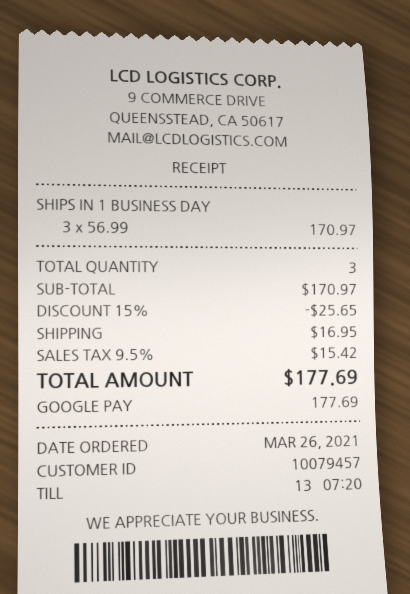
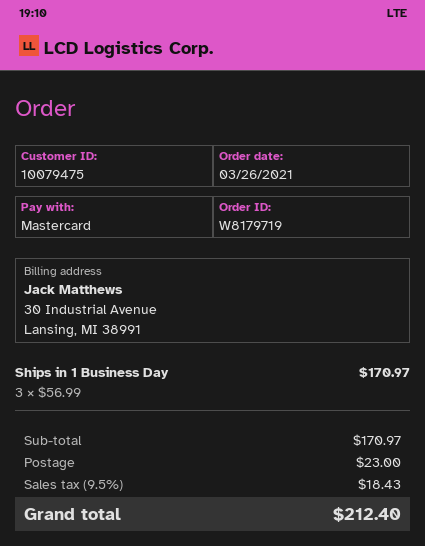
customer number: 10079457 -> 10079475
payment method: Google Pay -> Mastercard
discount: 15% = 25.65 -> none
shipping: 16.95 -> 23.00
tax: 9.5% = 15.42 -> 9.5% = 18.43
total: 177.69 -> 212.40

